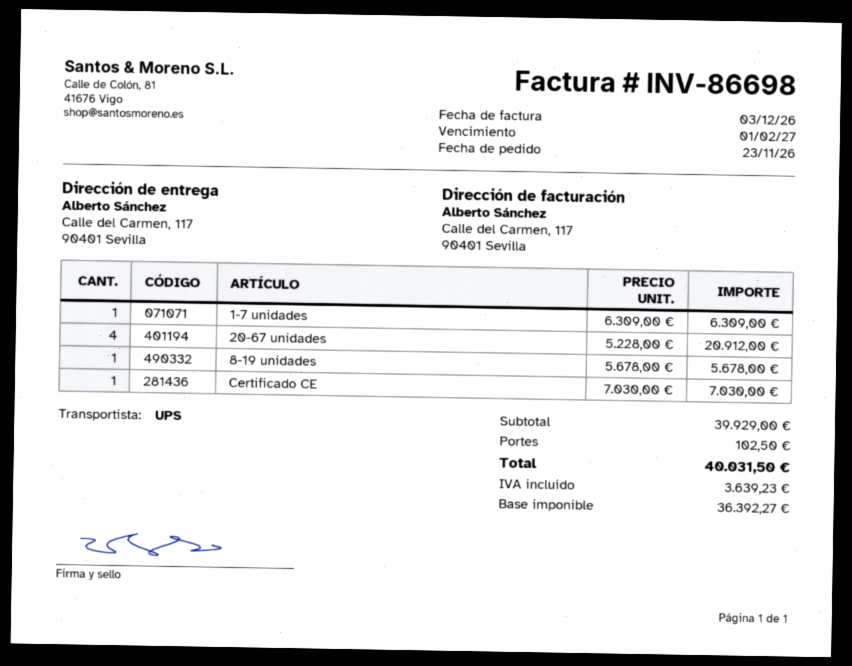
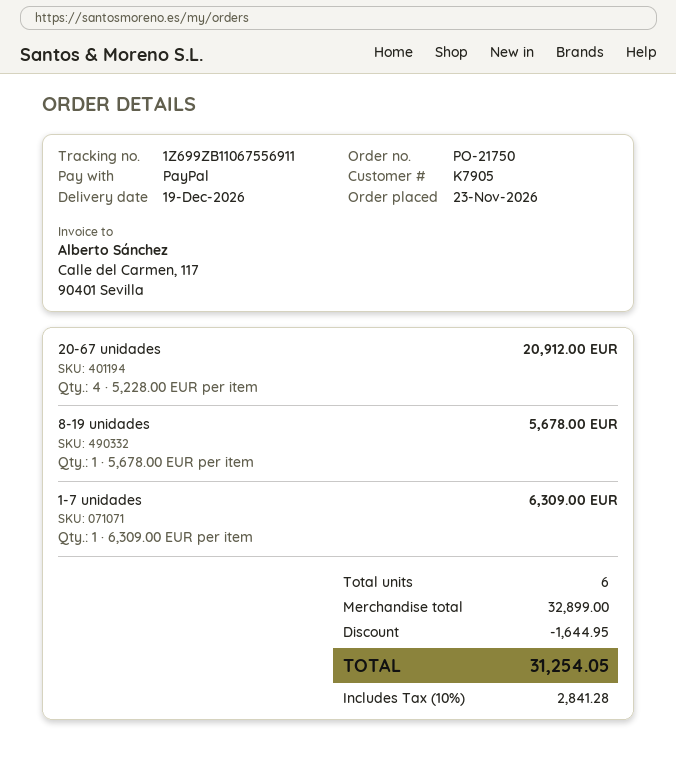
Certificado CE: 1 x 7030.00 = 7030.00 -> none
subtotal: 39929.00 -> 32899.00
discount: none -> 1644.95
shipping: 102.50 -> none
tax: 3639.23 -> 2841.28
total: 40031.50 -> 31254.05

